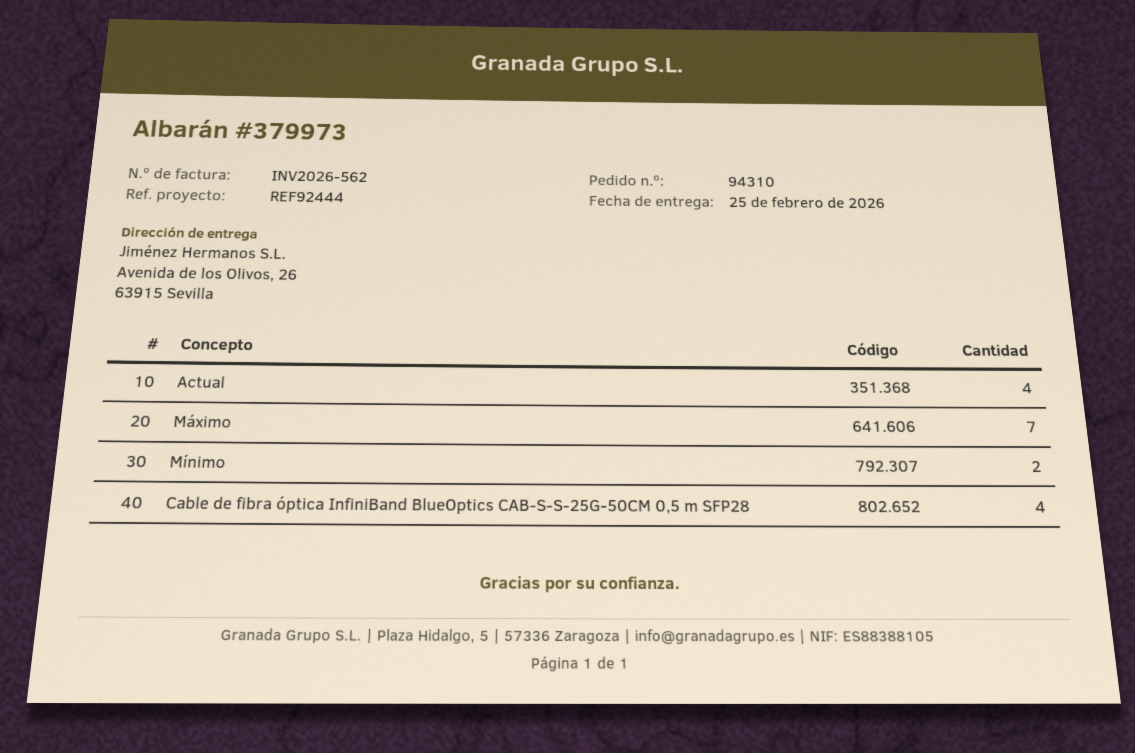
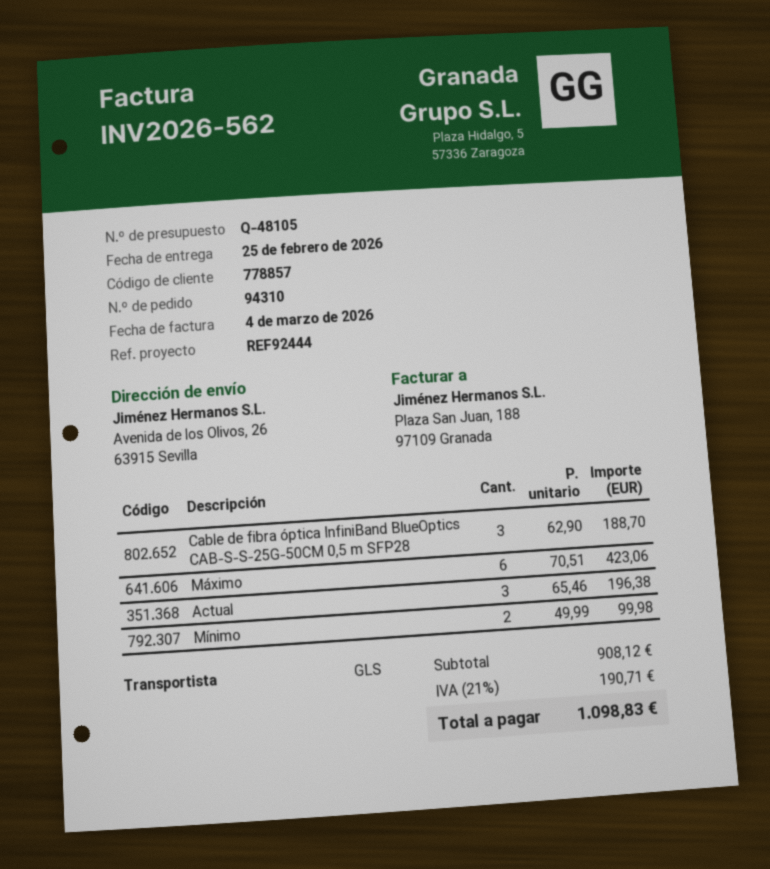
Actual: 4 -> 3
Máximo: 7 -> 6
Cable de fibra óptica InfiniBand BlueOptics CAB-S-S-25G-50CM 0,5 m SFP28: 4 -> 3

